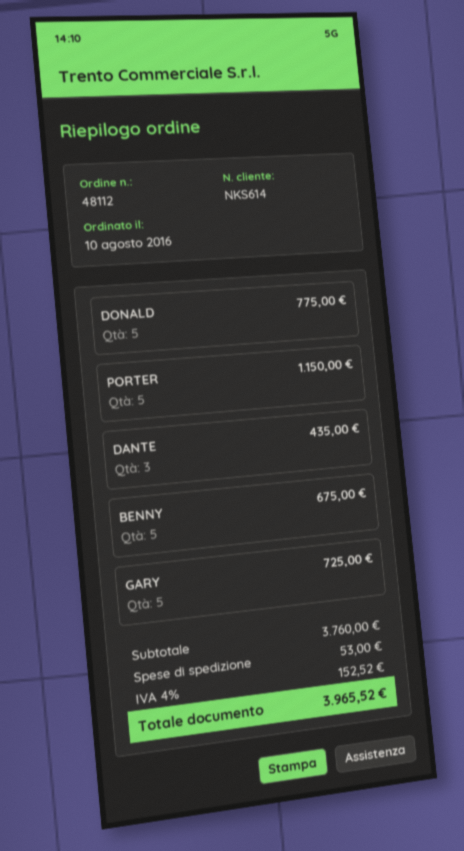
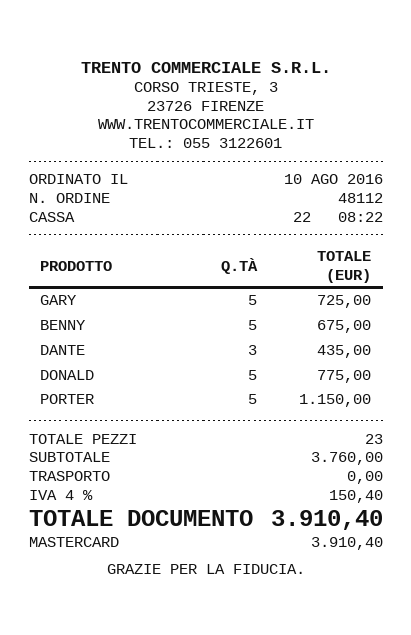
shipping: 53.00 -> 0.00
tax: 4% = 152.52 -> 4% = 150.40
total: 3965.52 -> 3910.40

